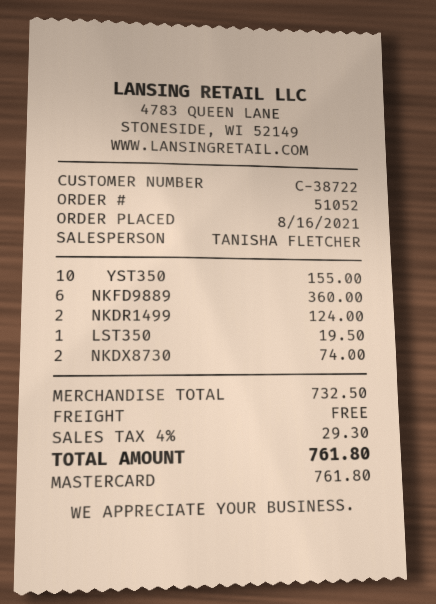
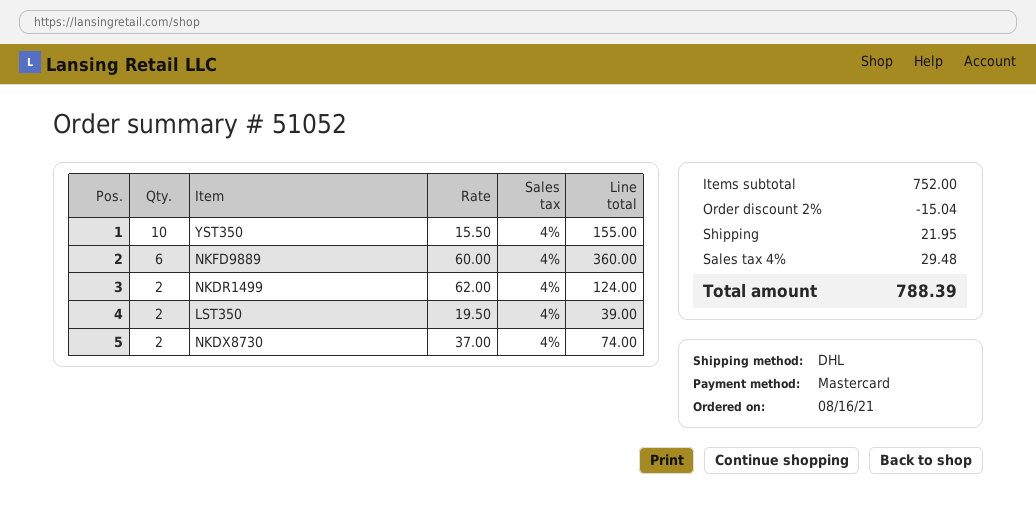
LST350: 1 for 19.50 -> 2 for 39.00
subtotal: 732.50 -> 752.00
discount: none -> 2% = 15.04
shipping: 0.00 -> 21.95
tax: 4% = 29.30 -> 4% = 29.48
total: 761.80 -> 788.39

